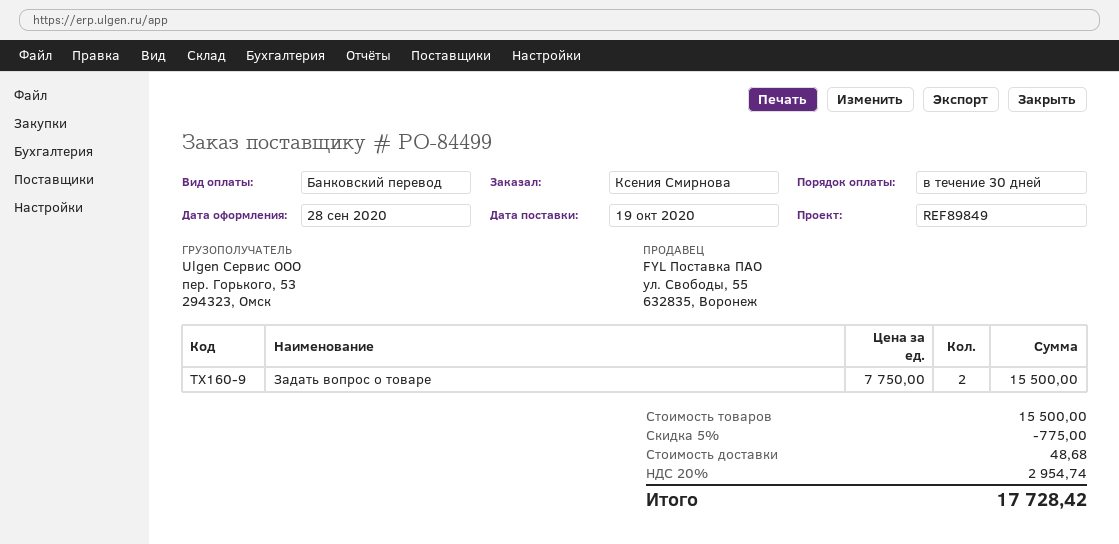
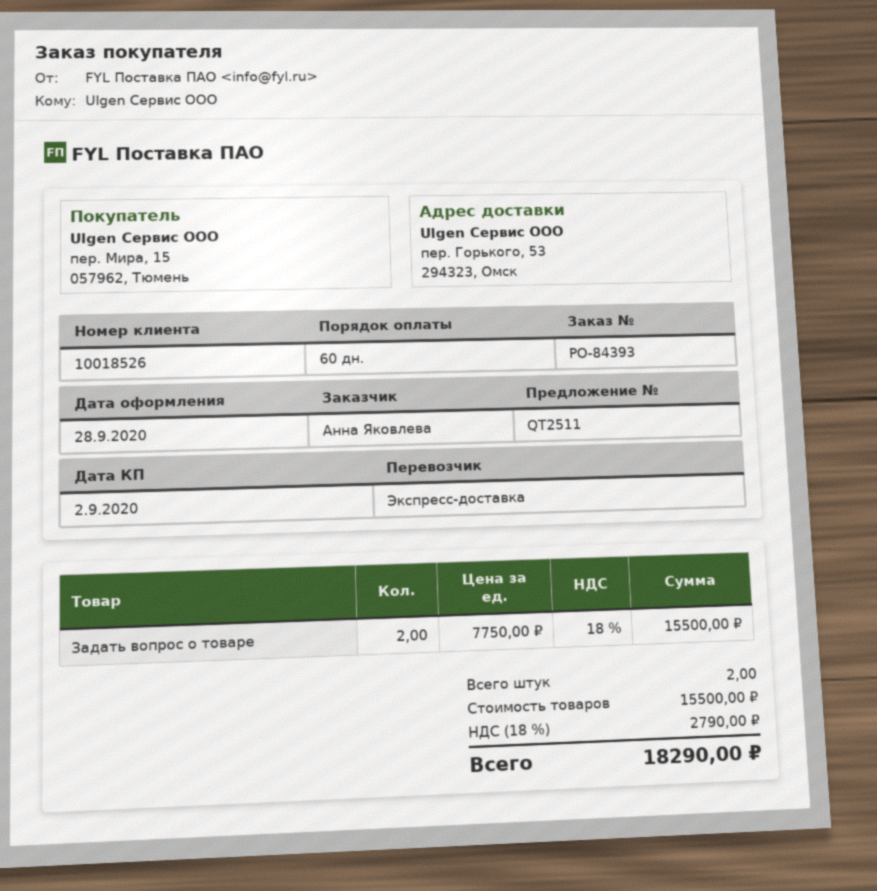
order number: PO-84499 -> PO-84393
payment terms: 30 days -> 60 days
ordered by: Ксения Смирнова -> Анна Яковлева
discount: 5% = 775.00 -> none
shipping: 48.68 -> none
tax: 20% = 2954.74 -> 18% = 2790.00
total: 17728.42 -> 18290.00

